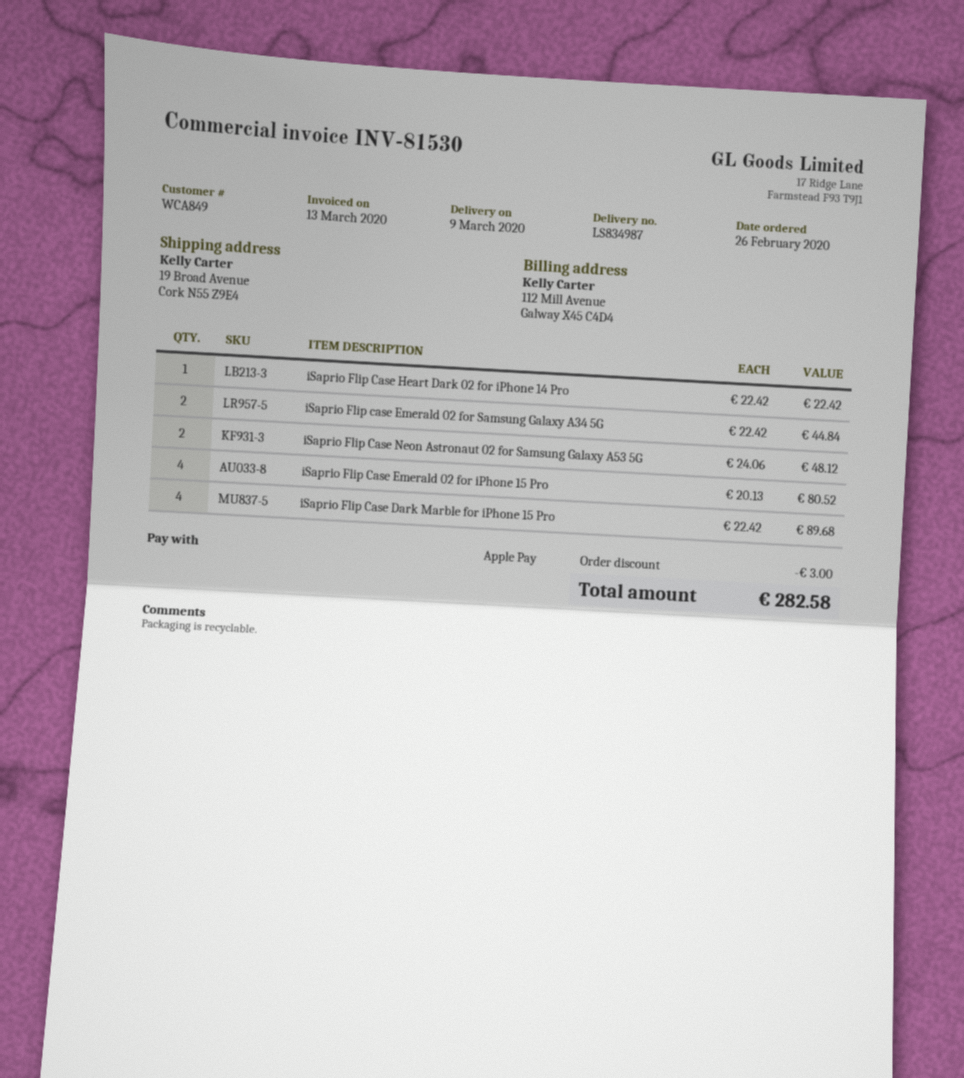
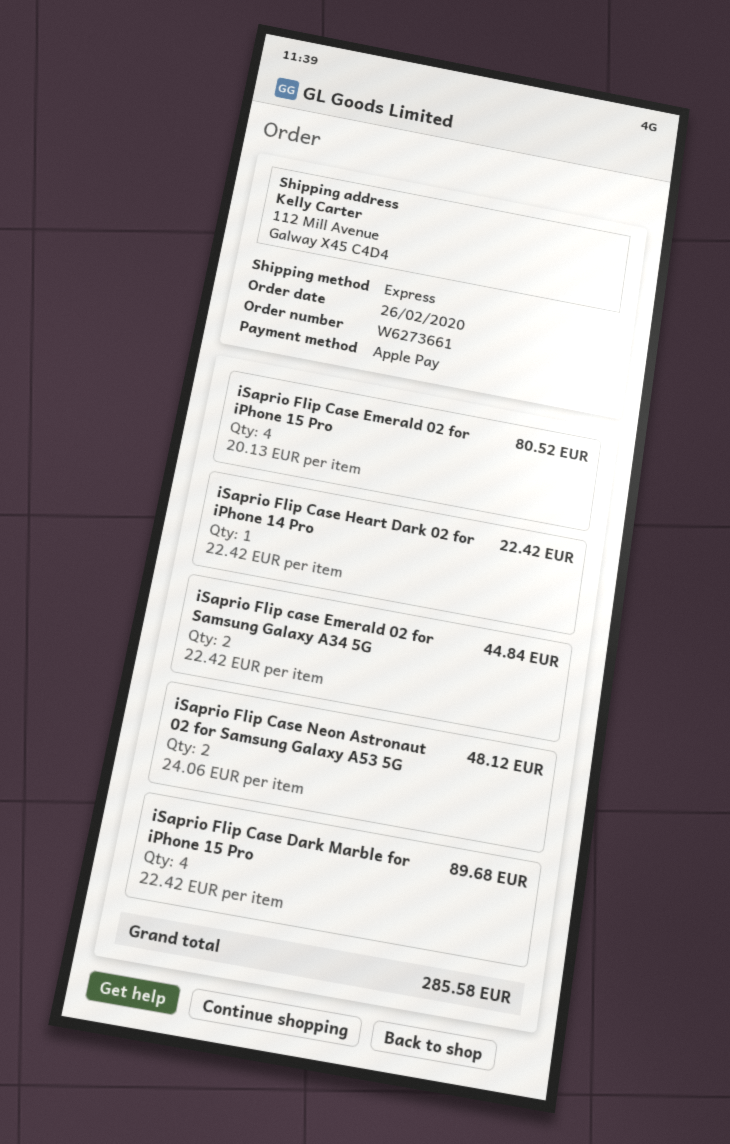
ship to: 19 Broad Avenue, Cork N55 Z9E4 -> 112 Mill Avenue, Galway X45 C4D4
discount: 3.00 -> none
total: 282.58 -> 285.58

